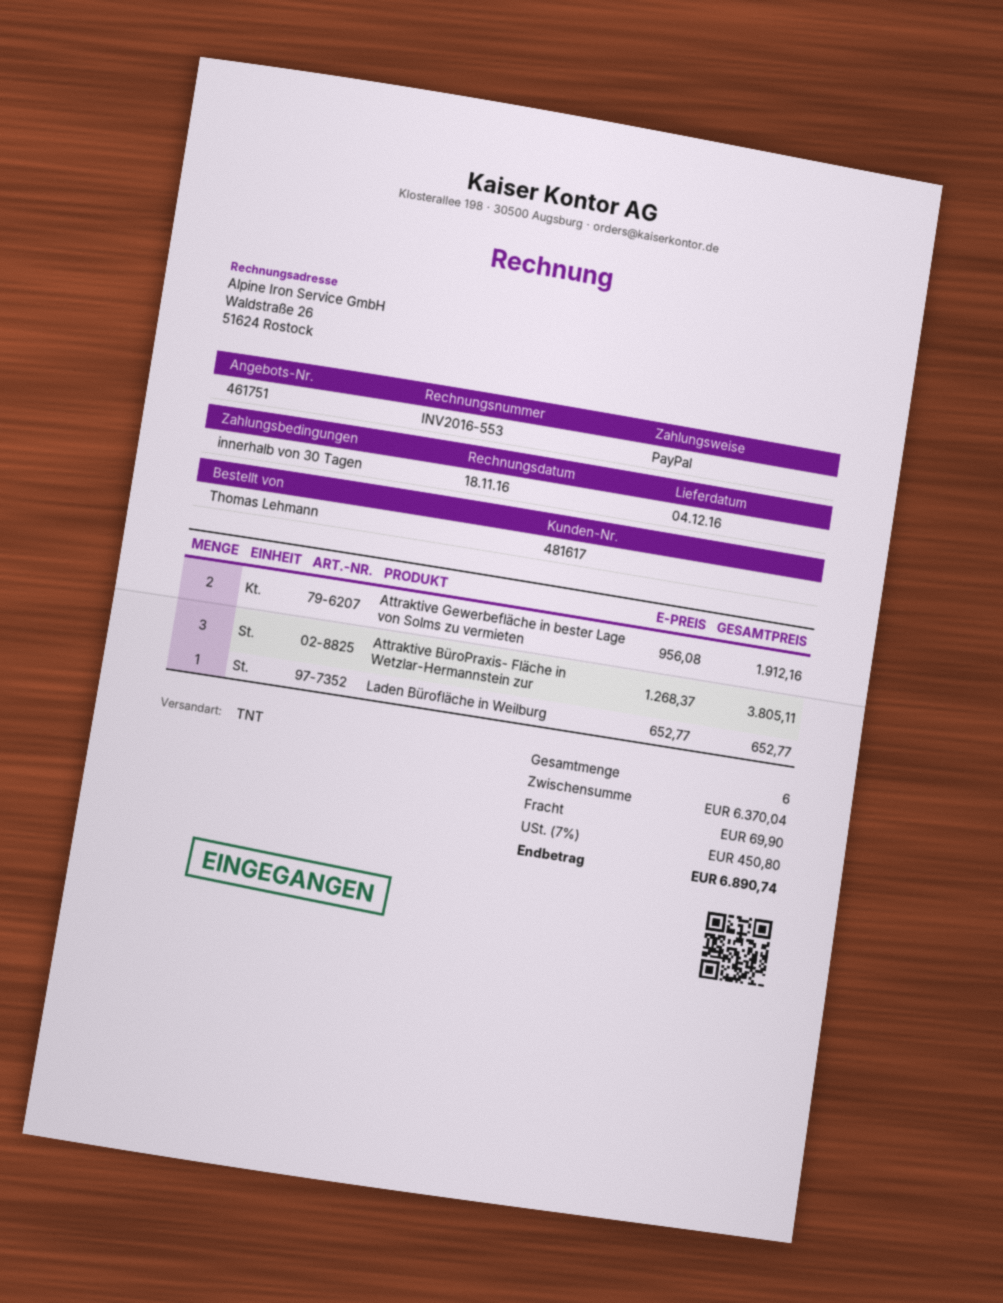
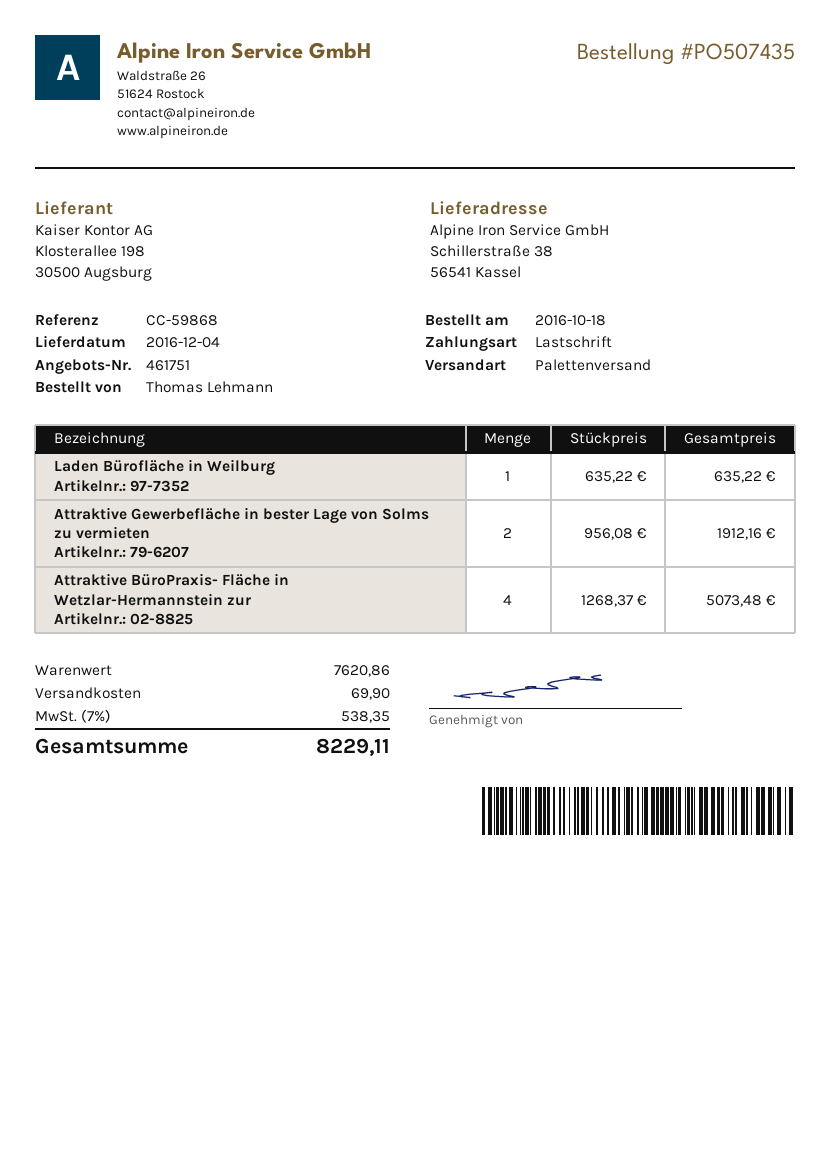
payment method: PayPal -> direct debit
shipping method: TNT -> pallet freight
Attraktive BüroPraxis- Fläche in Wetzlar-Hermannstein zur: 3 x 1268.37 = 3805.11 -> 4 x 1268.37 = 5073.48
Laden Bürofläche in Weilburg: 1 x 652.77 = 652.77 -> 1 x 635.22 = 635.22
subtotal: 6370.04 -> 7620.86
tax: 7% = 450.80 -> 7% = 538.35
total: 6890.74 -> 8229.11

